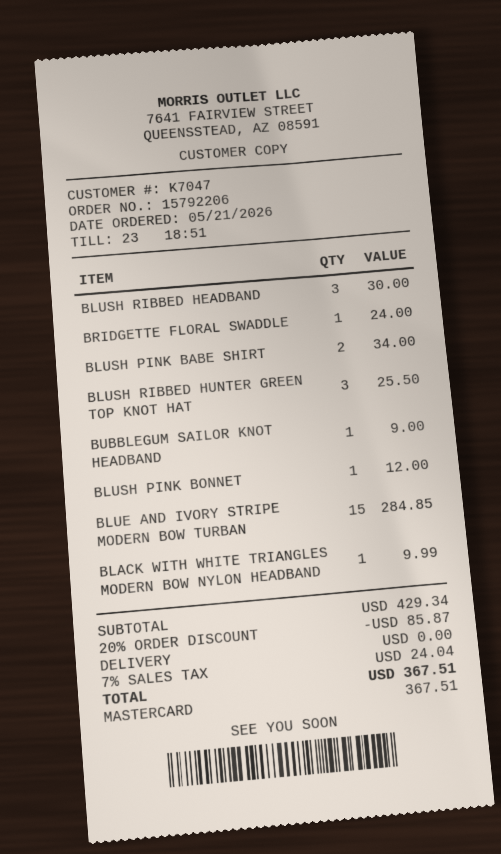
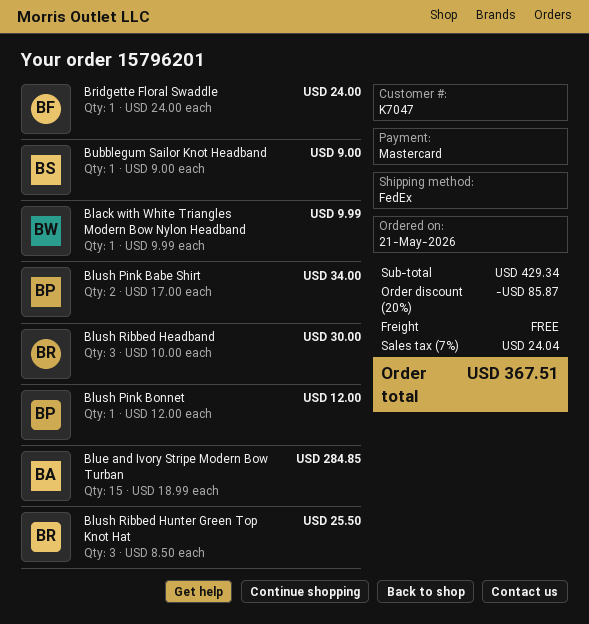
order number: 15792206 -> 15796201

